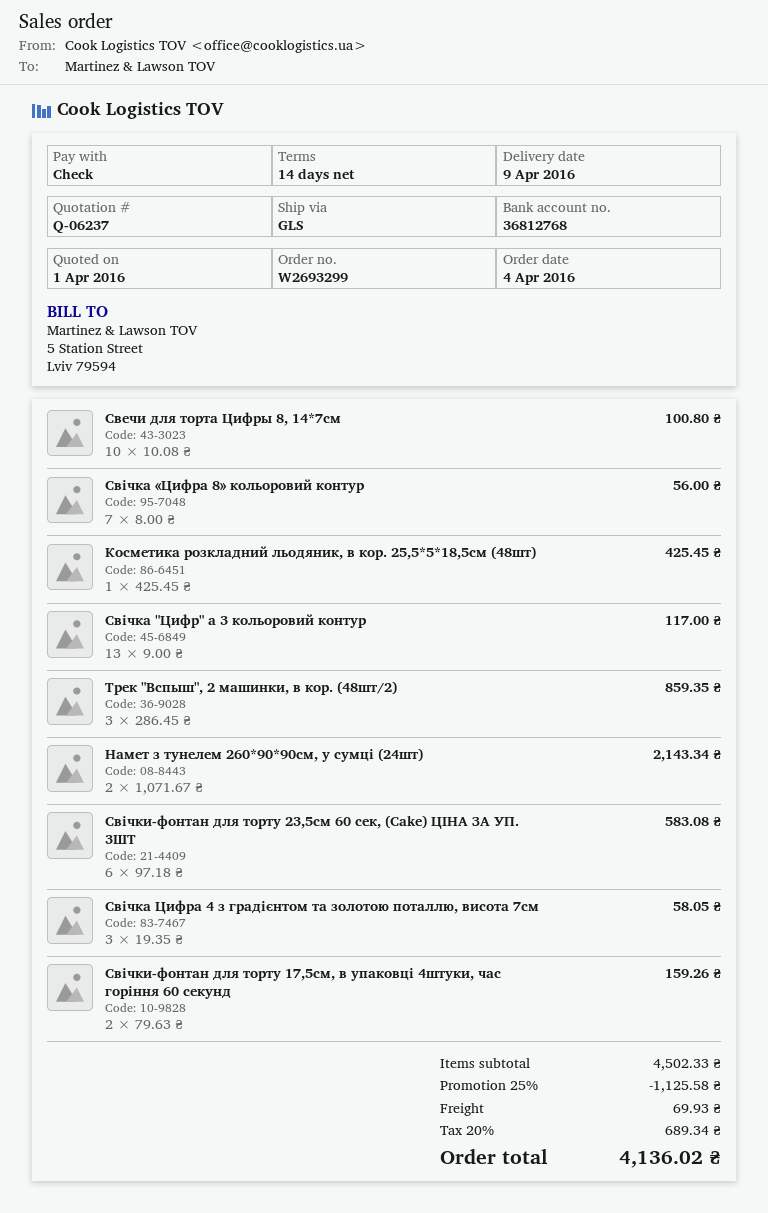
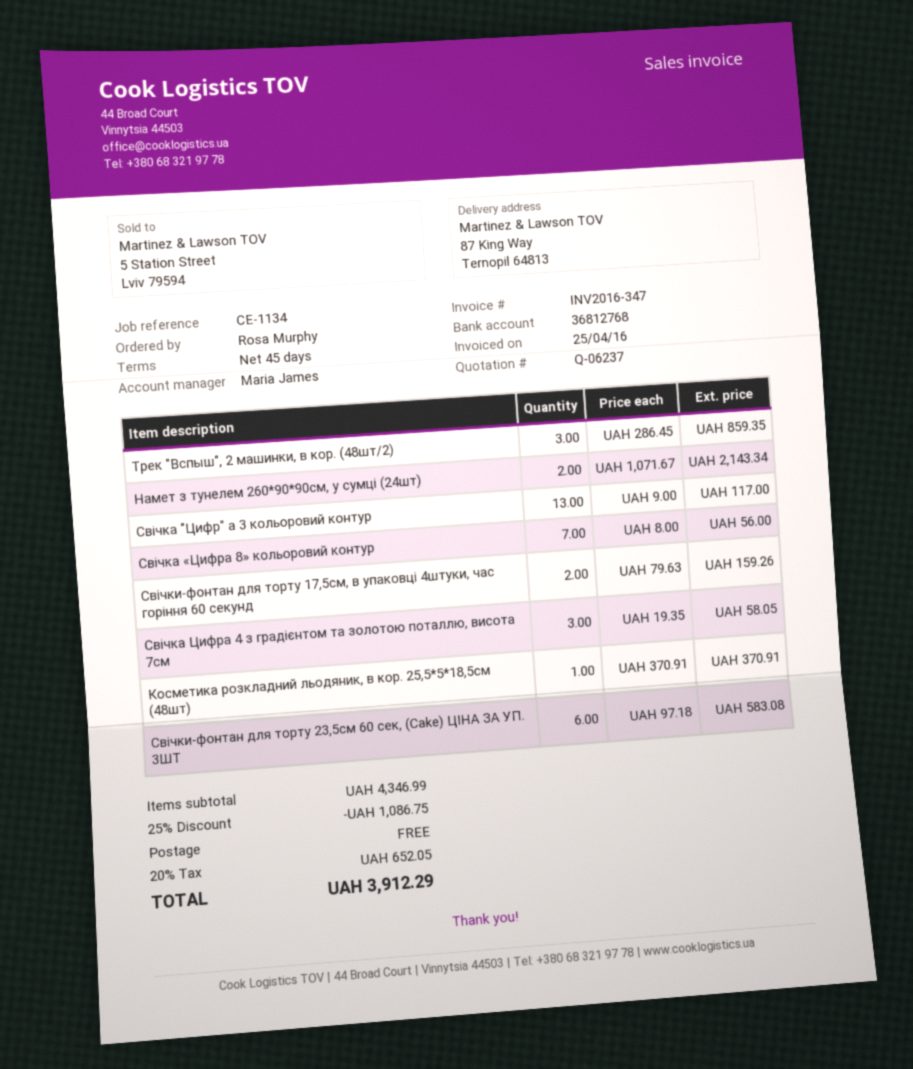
payment terms: 14 days -> 45 days
Свечи для торта Цифры 8, 14*7см: 10 x 10.08 = 100.80 -> none
Косметика розкладний льодяник, в кор. 25,5*5*18,5см (48шт): 1 x 425.45 = 425.45 -> 1 x 370.91 = 370.91
subtotal: 4502.33 -> 4346.99
discount: 25% = 1125.58 -> 25% = 1086.75
shipping: 69.93 -> 0.00
tax: 20% = 689.34 -> 20% = 652.05
total: 4136.02 -> 3912.29

